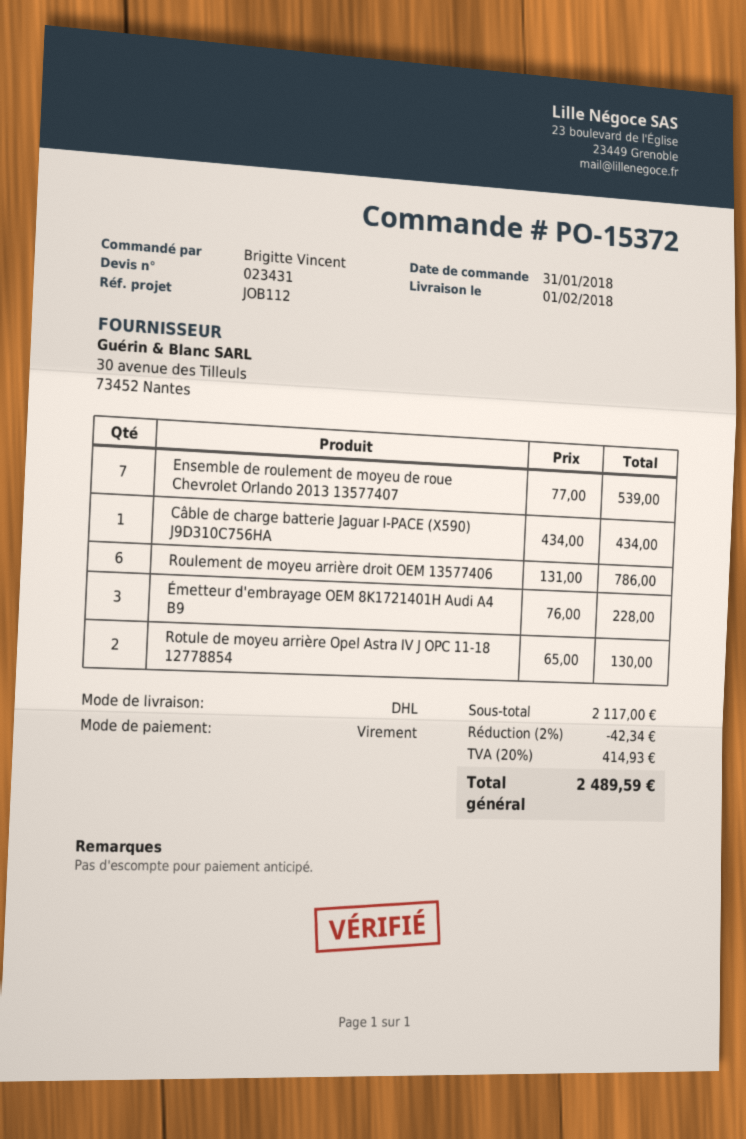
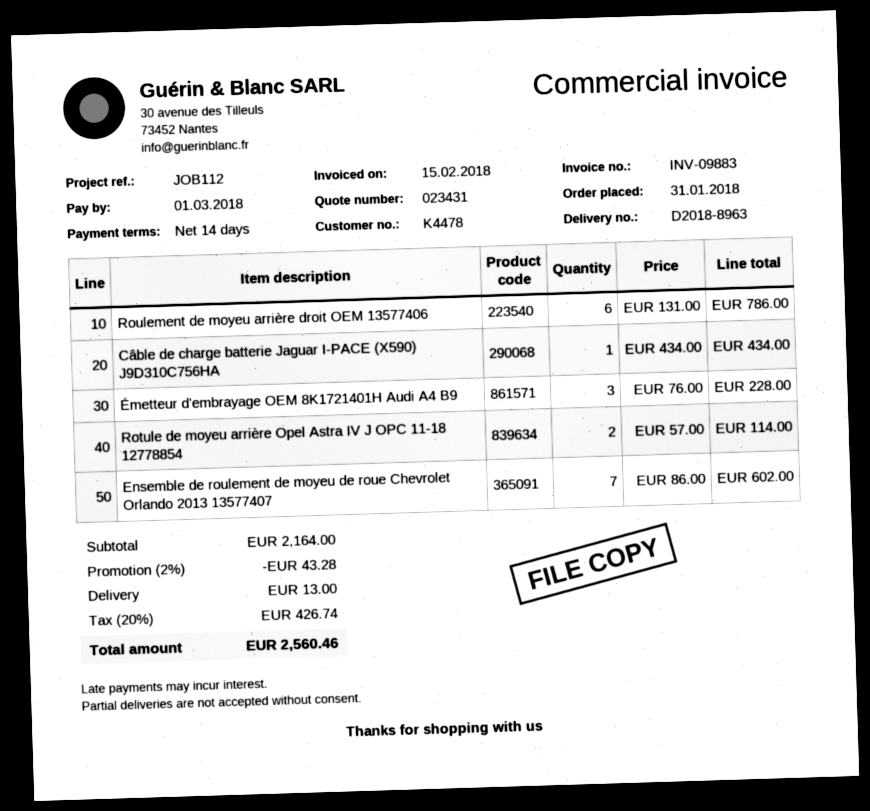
Ensemble de roulement de moyeu de roue Chevrolet Orlando 2013 13577407: 7 x 77.00 = 539.00 -> 7 x 86.00 = 602.00
Rotule de moyeu arrière Opel Astra IV J OPC 11-18 12778854: 2 x 65.00 = 130.00 -> 2 x 57.00 = 114.00
subtotal: 2117.00 -> 2164.00
discount: 2% = 42.34 -> 2% = 43.28
shipping: none -> 13.00
tax: 20% = 414.93 -> 20% = 426.74
total: 2489.59 -> 2560.46

